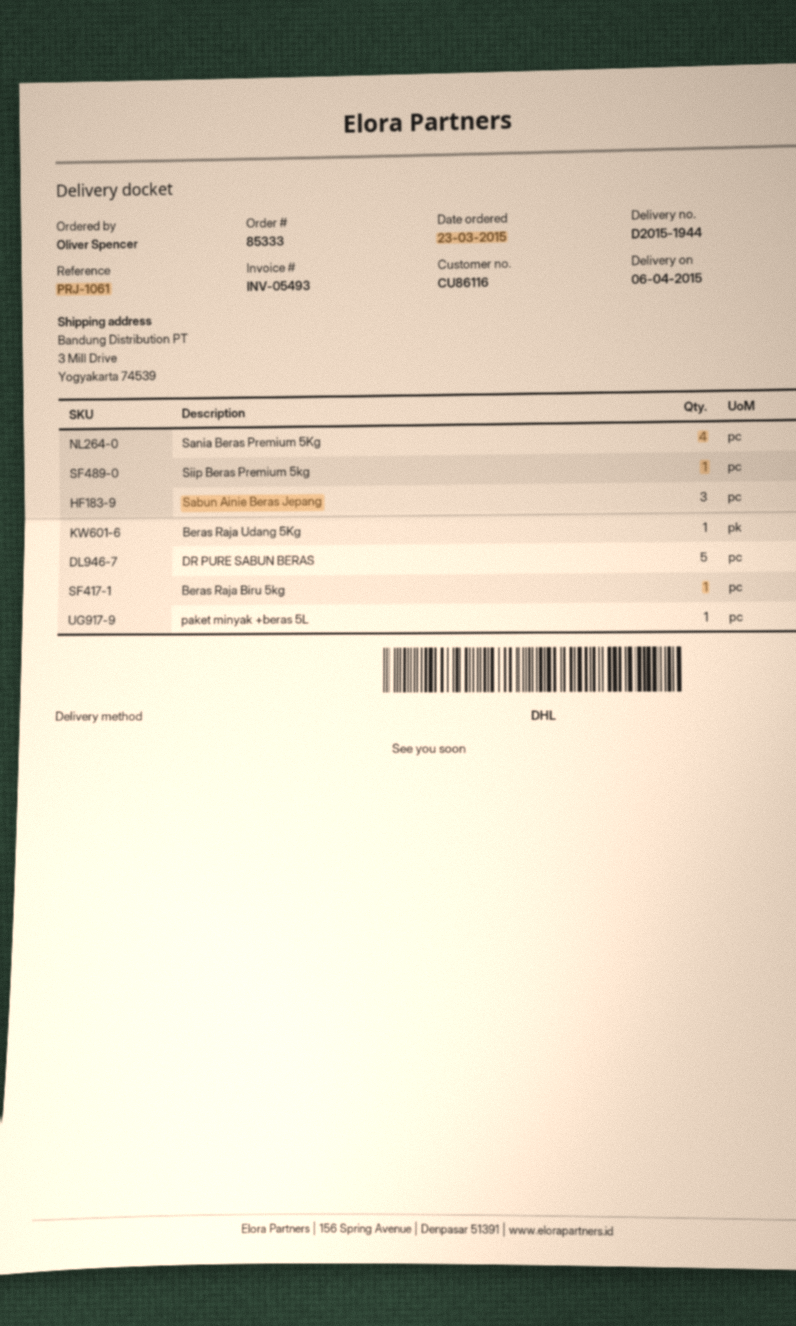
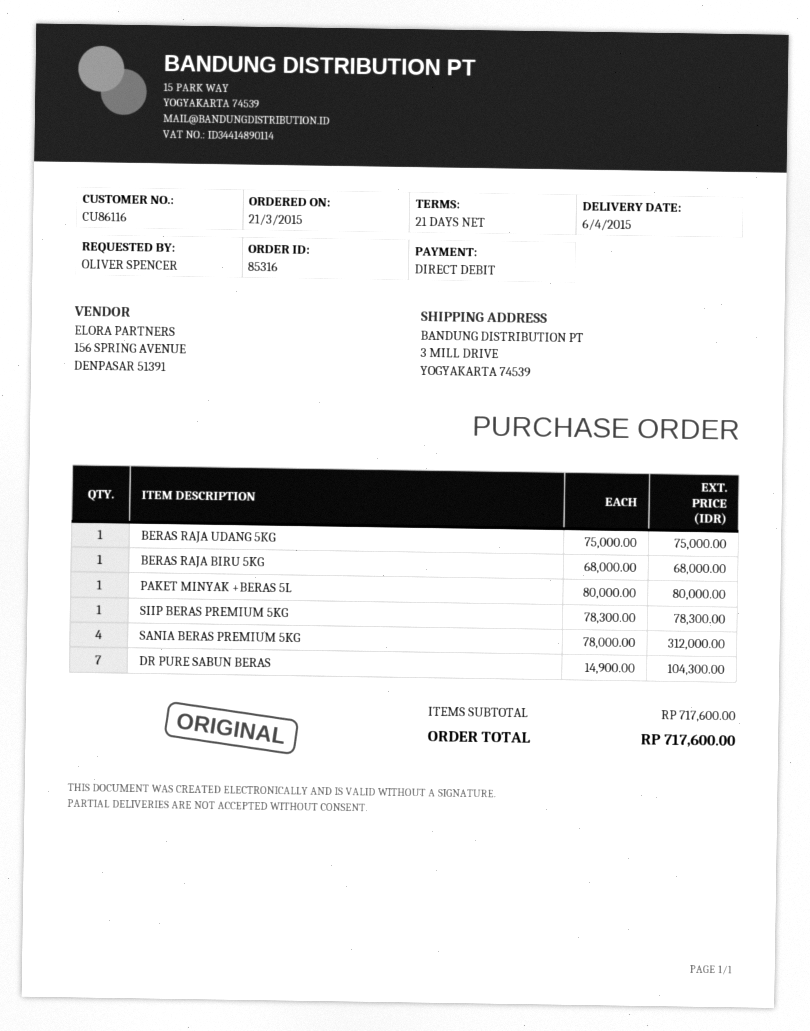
order number: 85333 -> 85316
order date: 2015-03-23 -> 2015-03-21
Sabun Ainie Beras Jepang: 3 -> none
DR PURE SABUN BERAS: 5 -> 7

